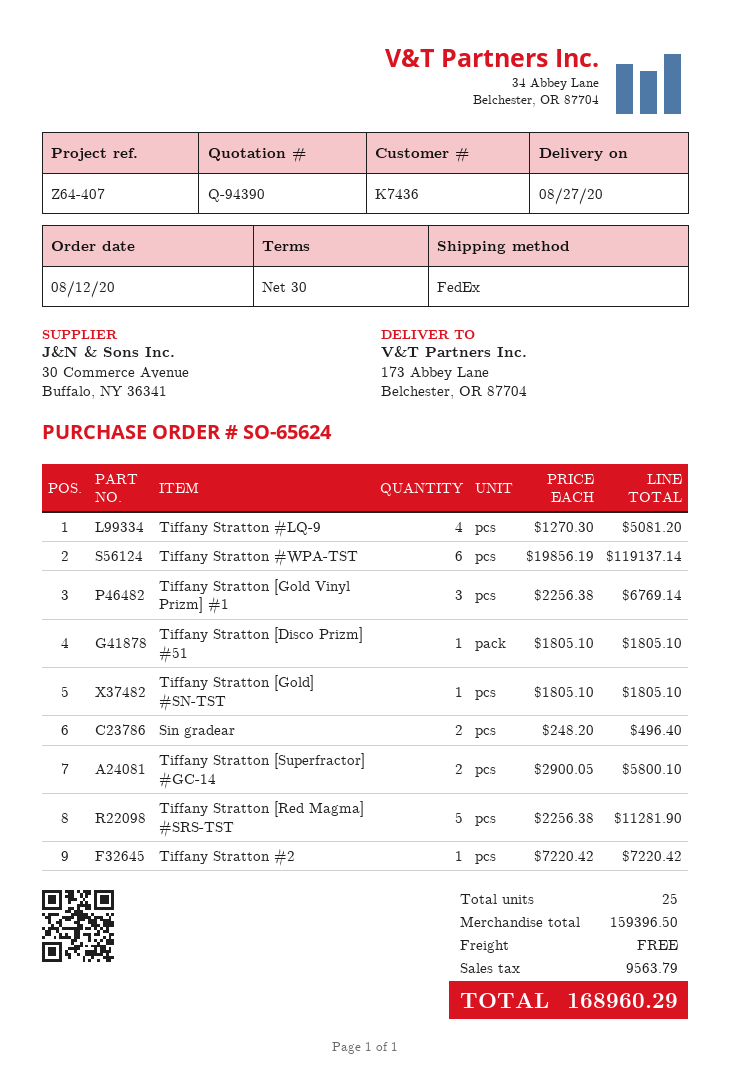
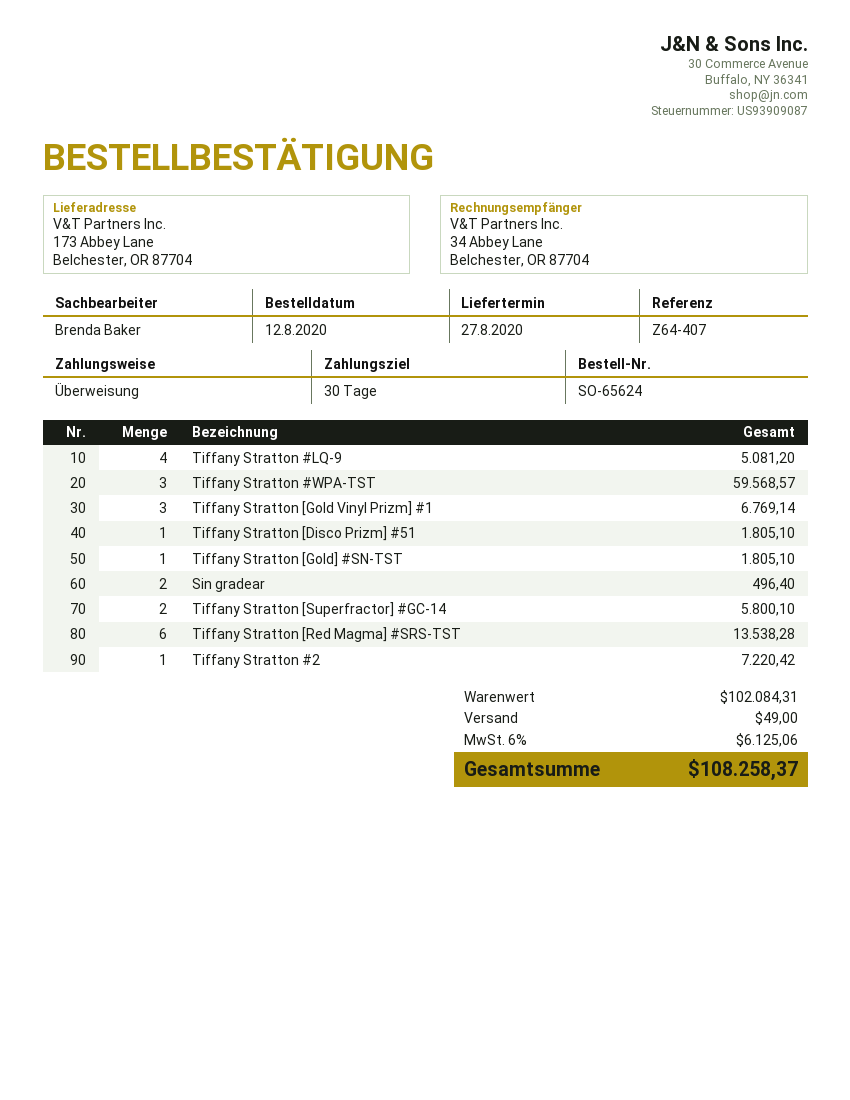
Tiffany Stratton #WPA-TST: 6 for 119137.14 -> 3 for 59568.57
Tiffany Stratton [Red Magma] #SRS-TST: 5 for 11281.90 -> 6 for 13538.28
subtotal: 159396.50 -> 102084.31
shipping: 0.00 -> 49.00
tax: 9563.79 -> 6125.06
total: 168960.29 -> 108258.37

